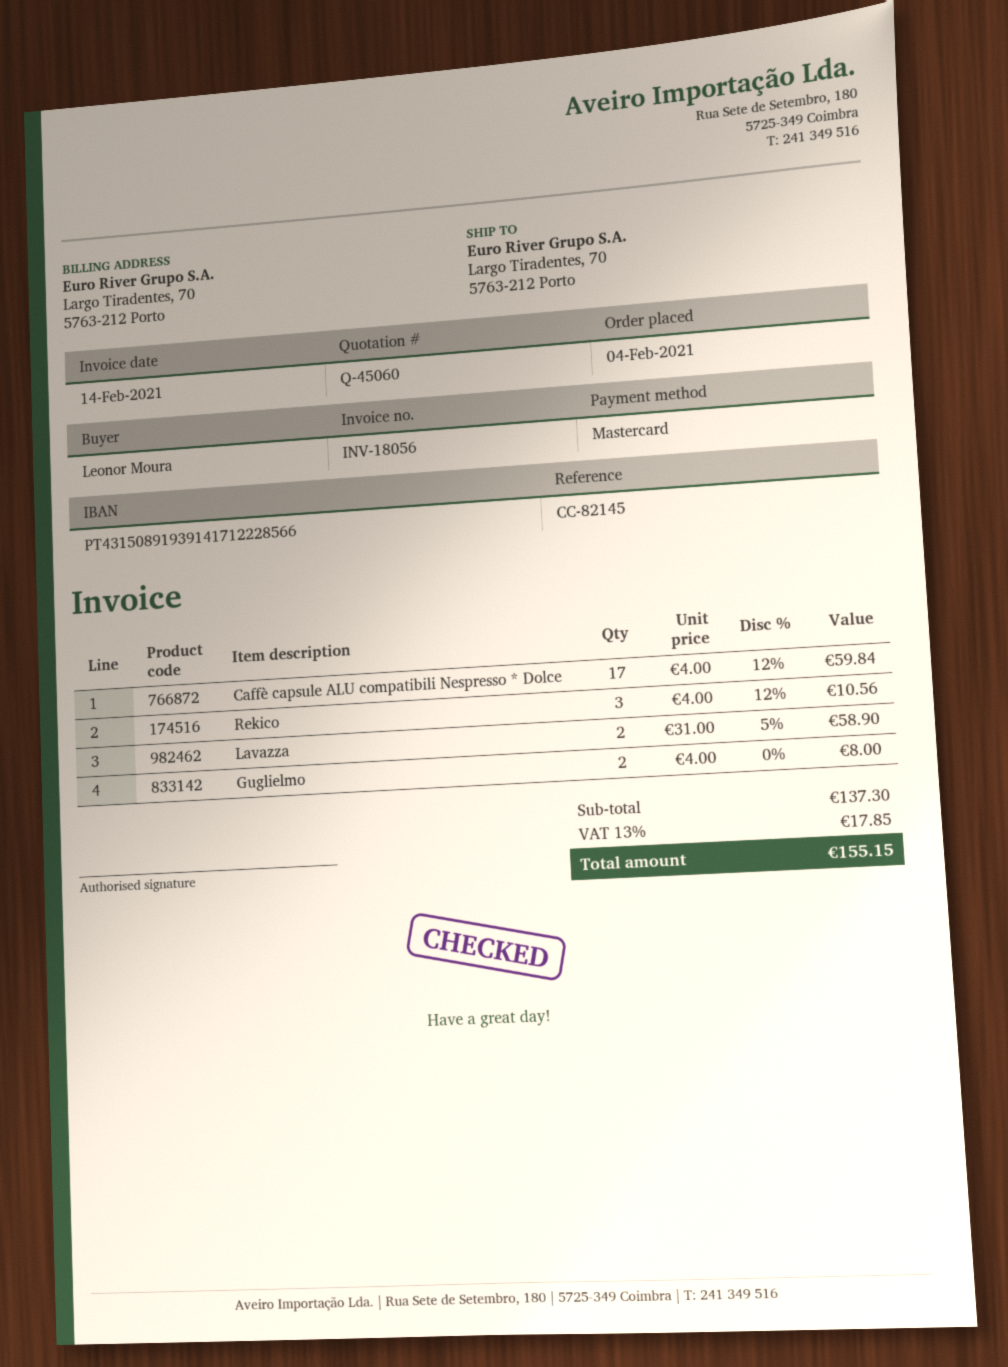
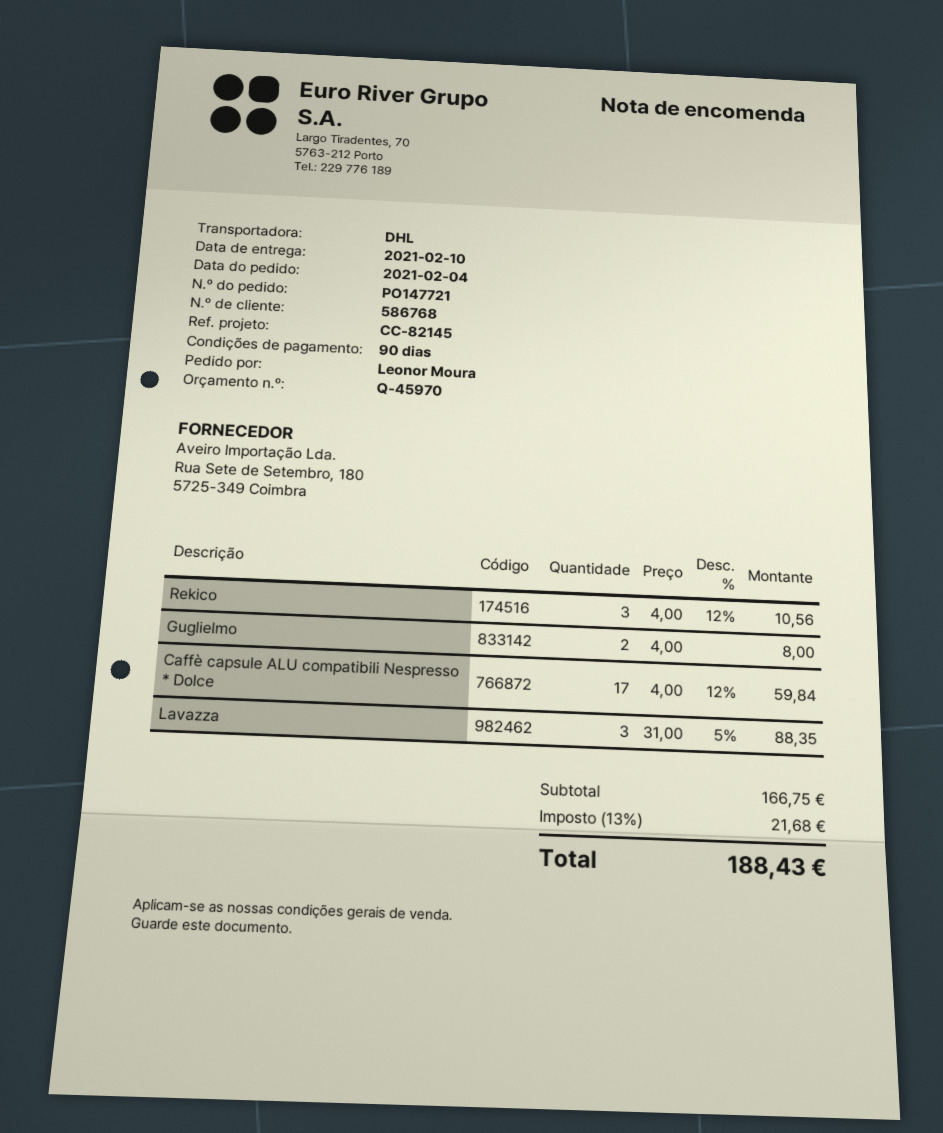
quote number: Q-45060 -> Q-45970
Lavazza: 2 x 31.00 - 5% = 58.90 -> 3 x 31.00 - 5% = 88.35
subtotal: 137.30 -> 166.75
tax: 13% = 17.85 -> 13% = 21.68
total: 155.15 -> 188.43

